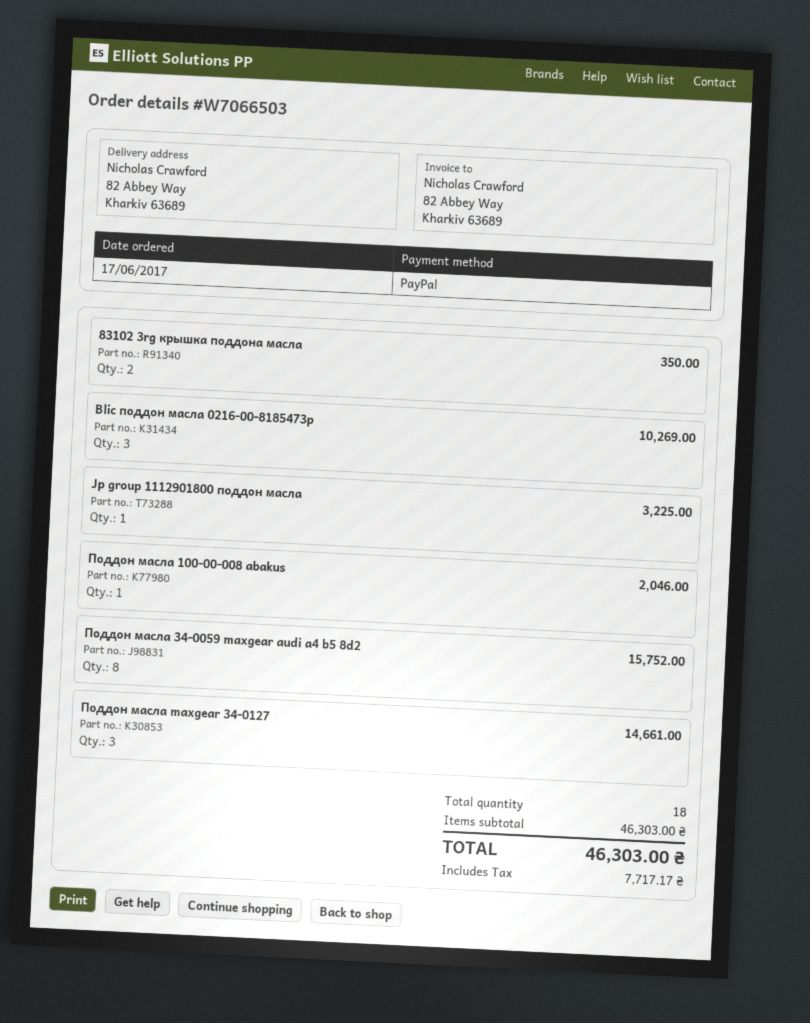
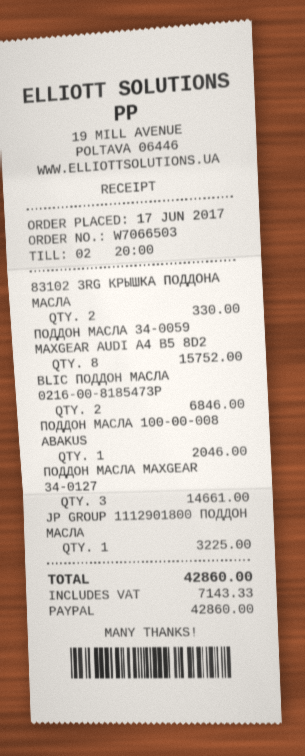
83102 3rg крышка поддона масла: 2 for 350.00 -> 2 for 330.00
Blic поддон масла 0216-00-8185473p: 3 for 10269.00 -> 2 for 6846.00
tax: 7717.17 -> 7143.33
total: 46303.00 -> 42860.00

